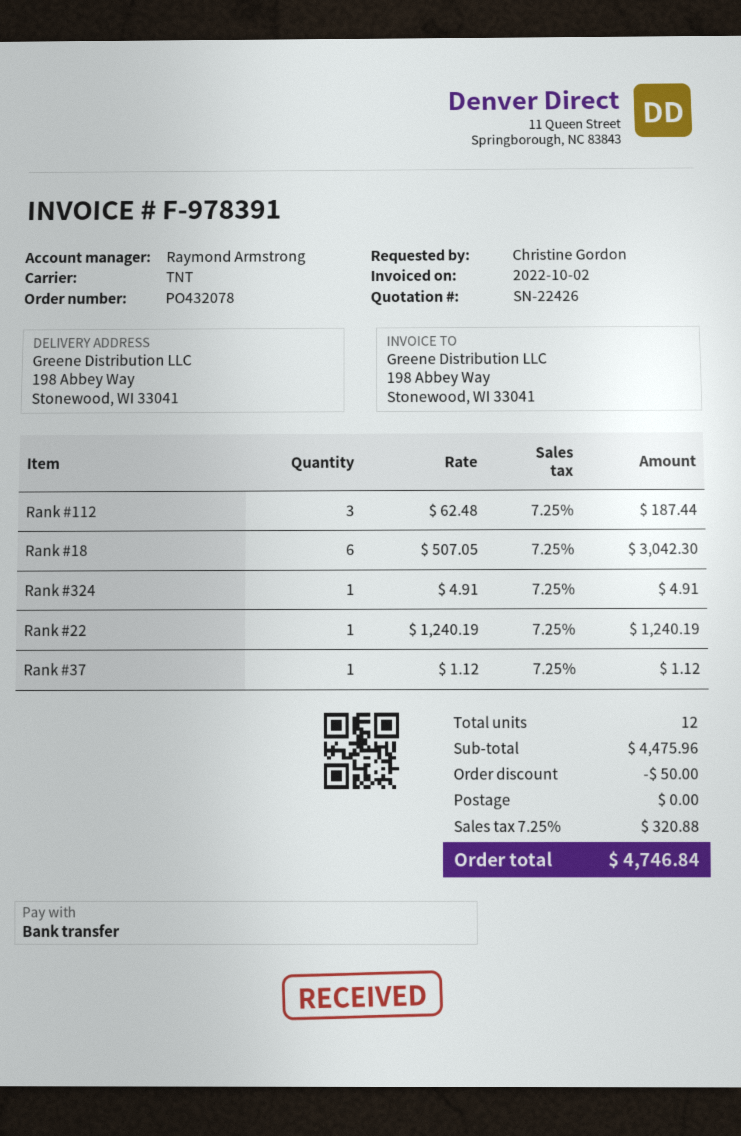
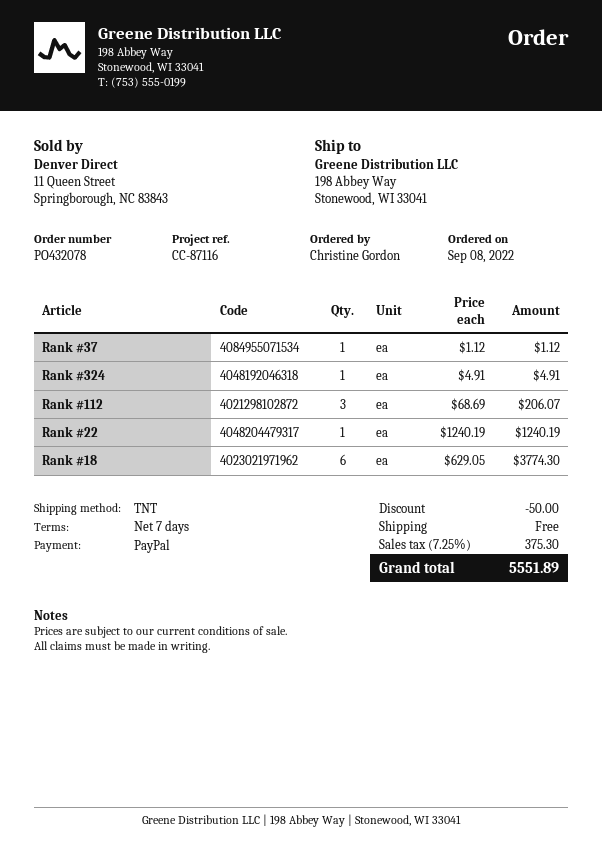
payment method: bank transfer -> PayPal
Rank #112: 3 x 62.48 = 187.44 -> 3 x 68.69 = 206.07
Rank #18: 6 x 507.05 = 3042.30 -> 6 x 629.05 = 3774.30
tax: 7.25% = 320.88 -> 7.25% = 375.30
total: 4746.84 -> 5551.89

